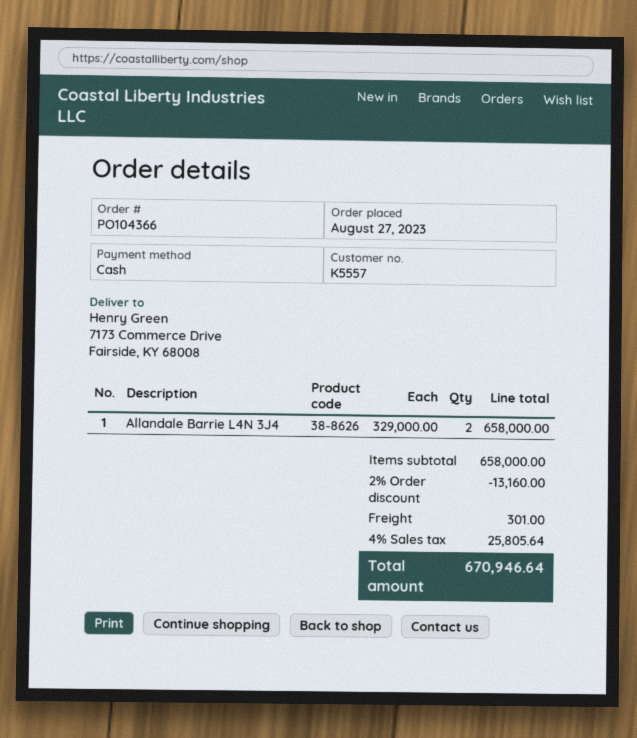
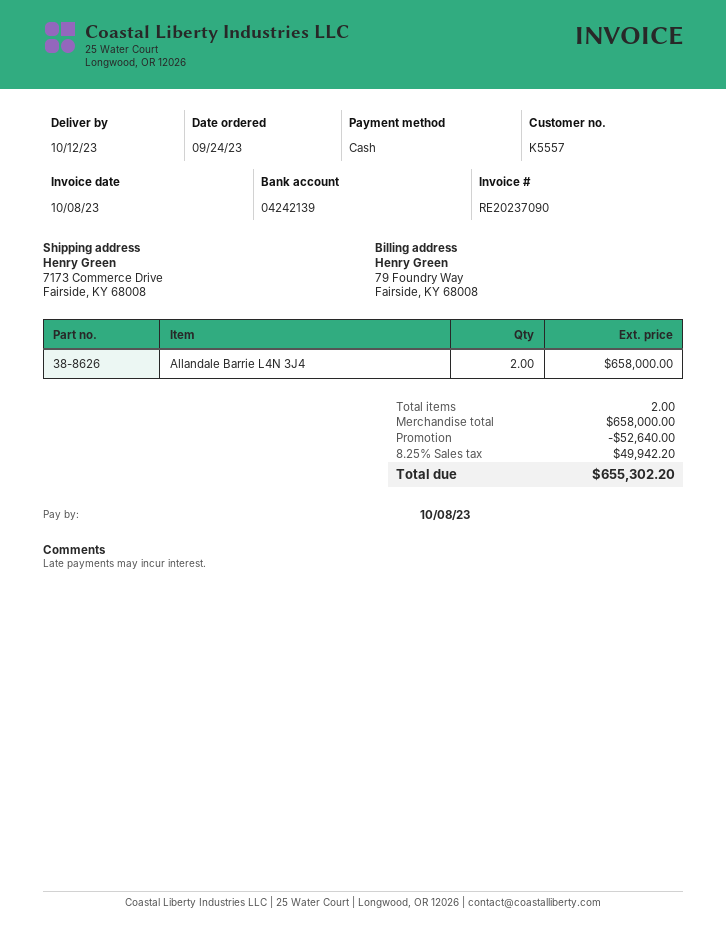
order date: 2023-08-27 -> 2023-09-24
discount: 13160.00 -> 52640.00
shipping: 301.00 -> none
tax: 4% = 25805.64 -> 8.25% = 49942.20
total: 670946.64 -> 655302.20

